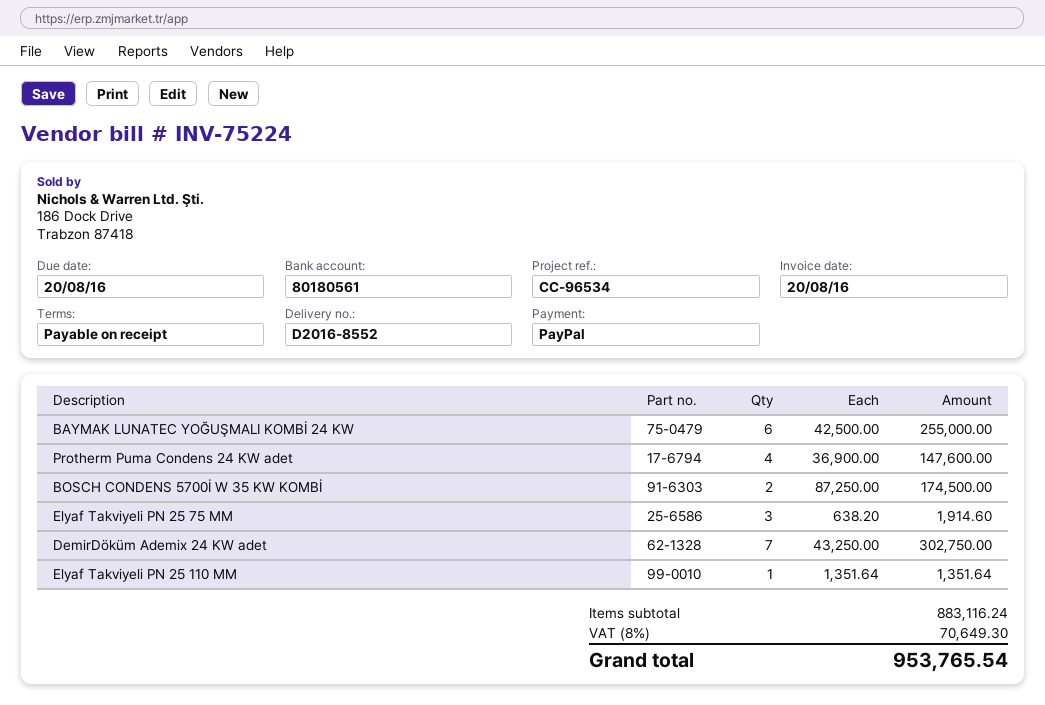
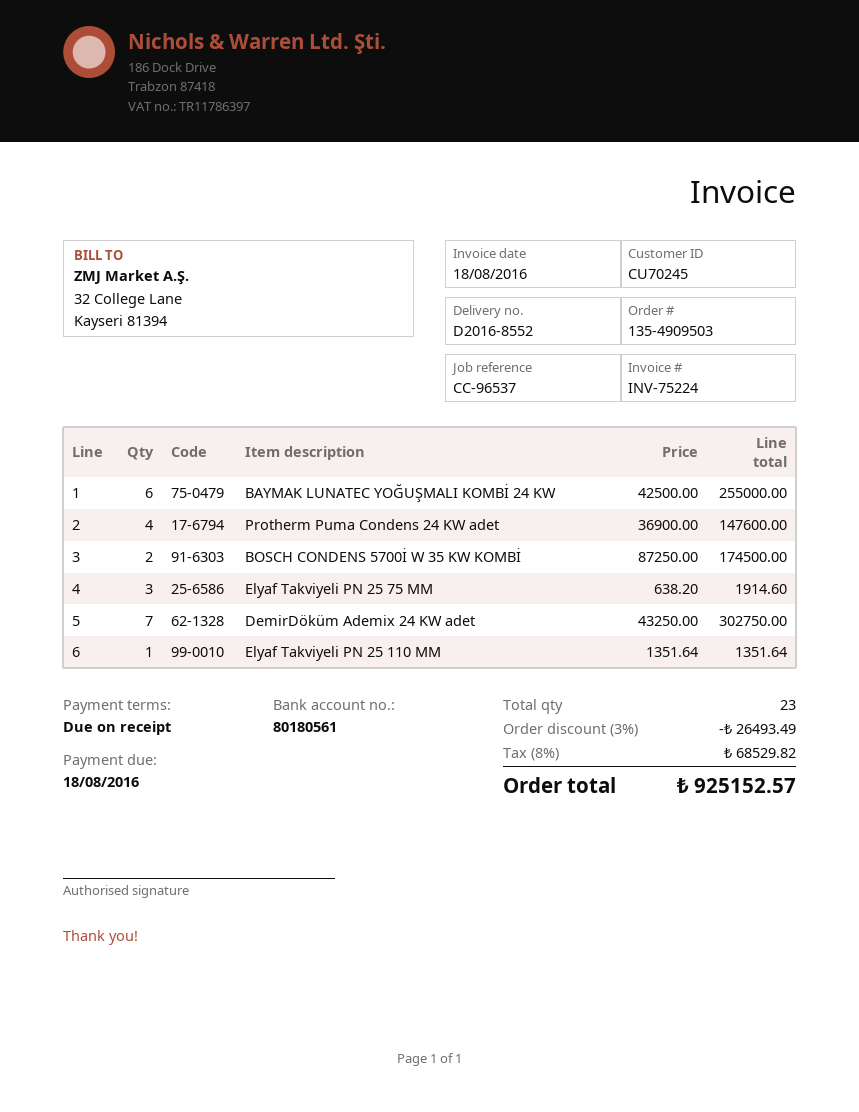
invoice date: 2016-08-20 -> 2016-08-18
due date: 2016-08-20 -> 2016-08-18
reference: CC-96534 -> CC-96537
discount: none -> 3% = 26493.49
tax: 8% = 70649.30 -> 8% = 68529.82
total: 953765.54 -> 925152.57

